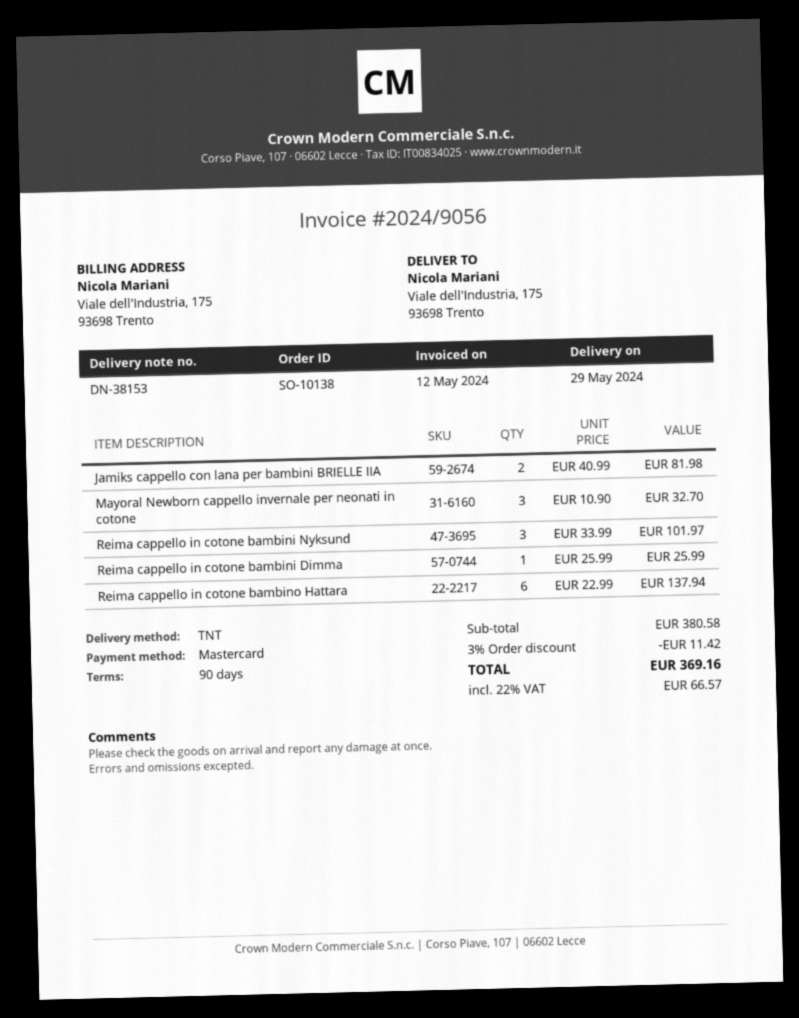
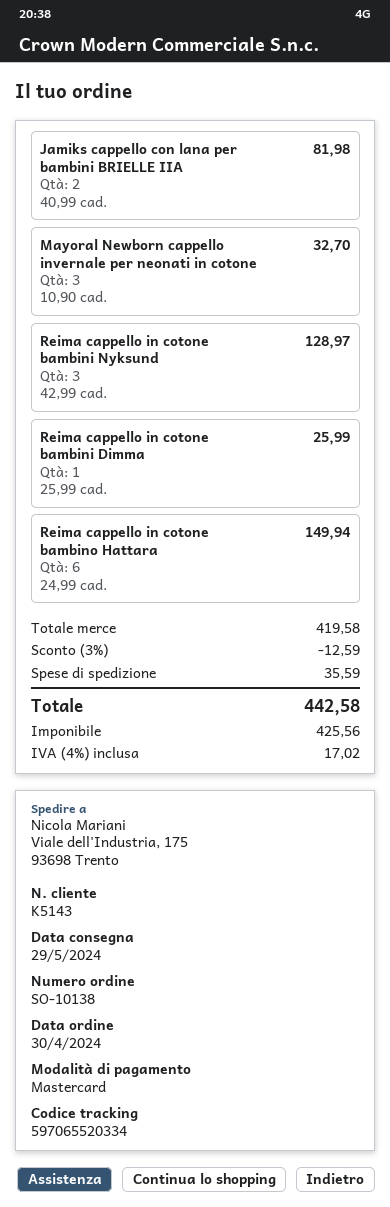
Reima cappello in cotone bambini Nyksund: 3 x 33.99 = 101.97 -> 3 x 42.99 = 128.97
Reima cappello in cotone bambino Hattara: 6 x 22.99 = 137.94 -> 6 x 24.99 = 149.94
subtotal: 380.58 -> 419.58
discount: 3% = 11.42 -> 3% = 12.59
shipping: none -> 35.59
tax: 22% = 66.57 -> 4% = 17.02
total: 369.16 -> 442.58

